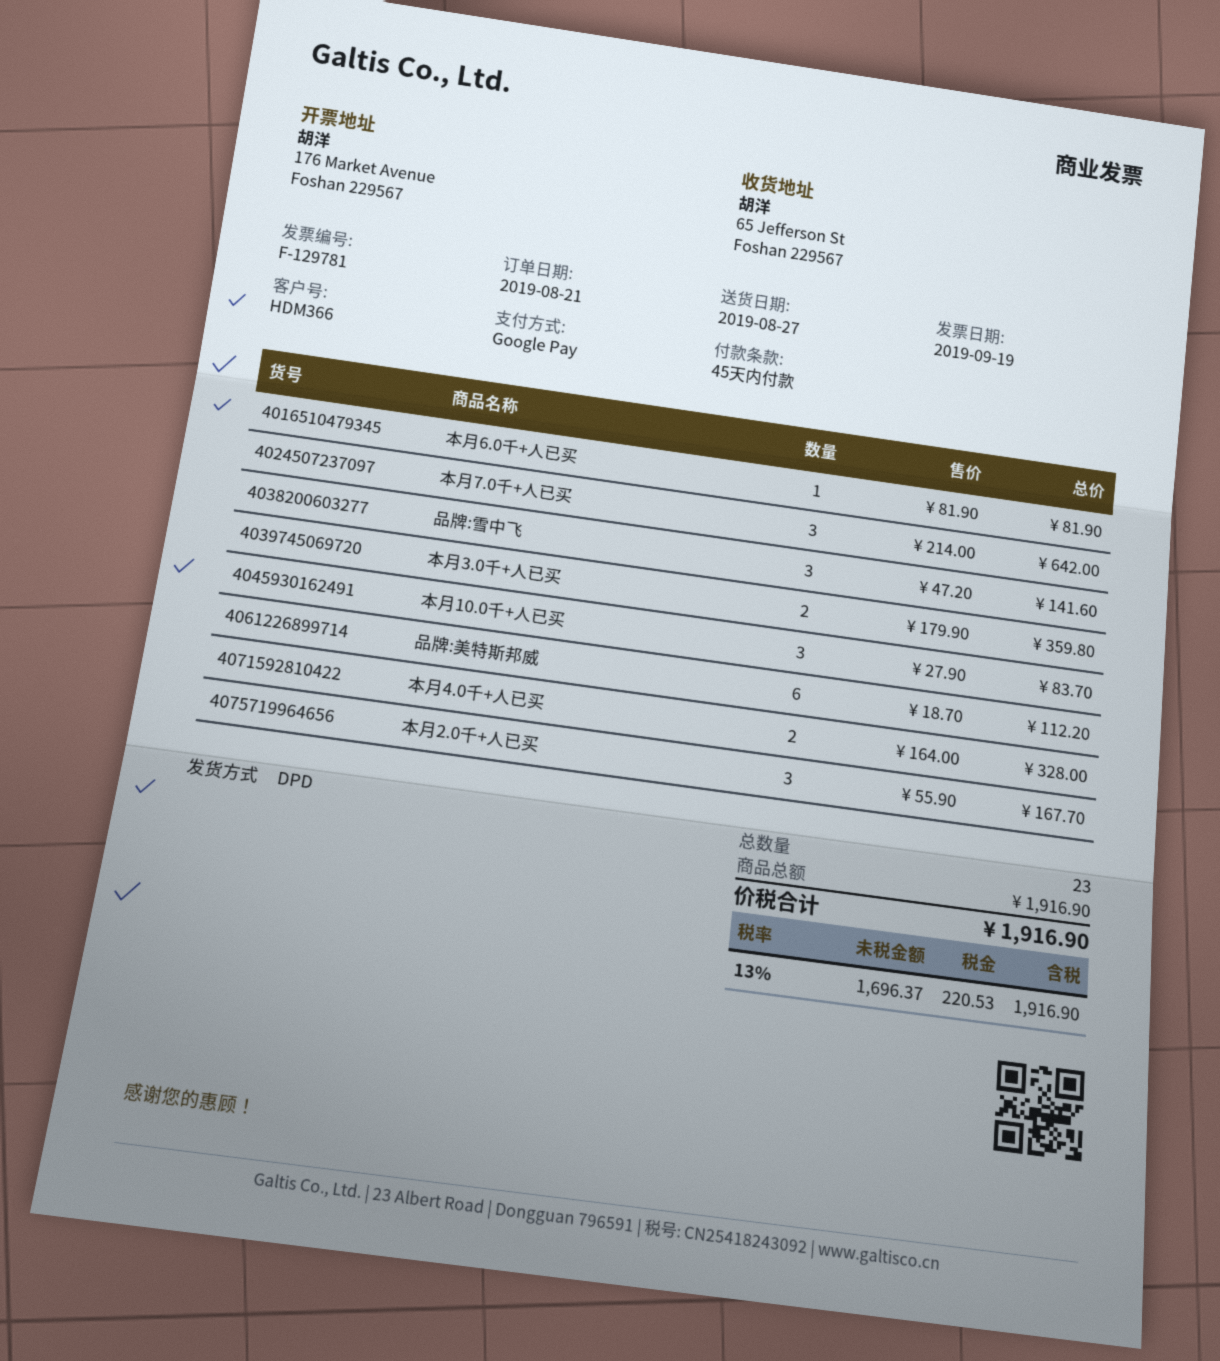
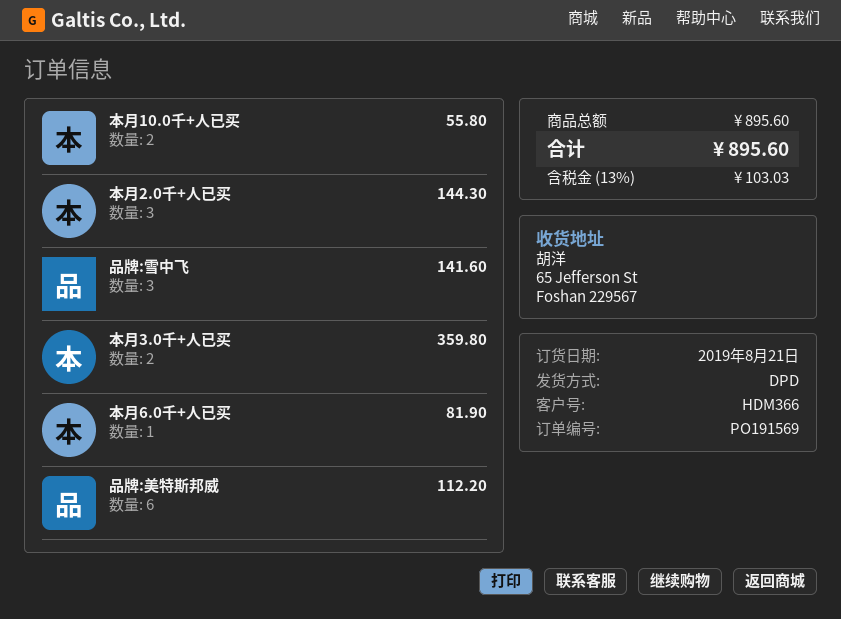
本月7.0千+人已买: 3 for 642.00 -> none
本月10.0千+人已买: 3 for 83.70 -> 2 for 55.80
本月4.0千+人已买: 2 for 328.00 -> none
本月2.0千+人已买: 3 for 167.70 -> 3 for 144.30
subtotal: 1916.90 -> 895.60
tax: 13% = 220.53 -> 13% = 103.03
total: 1916.90 -> 895.60

